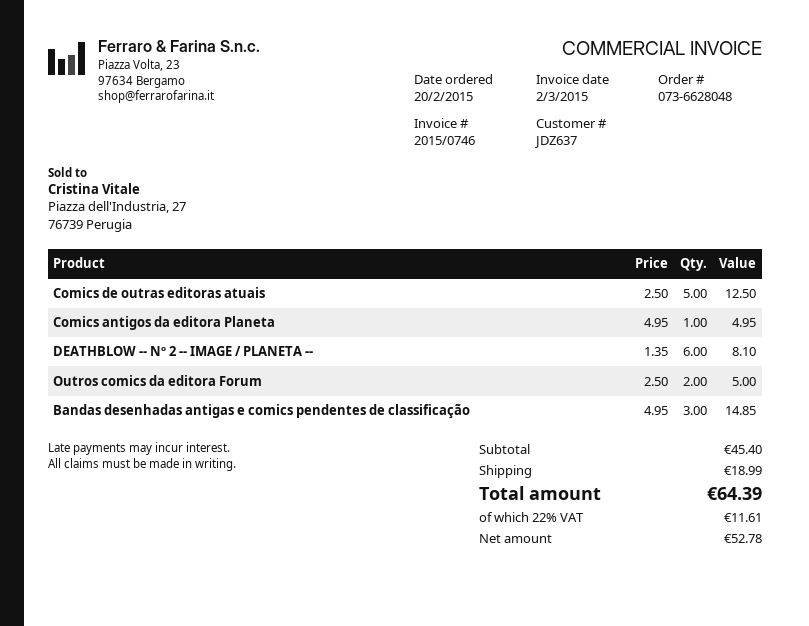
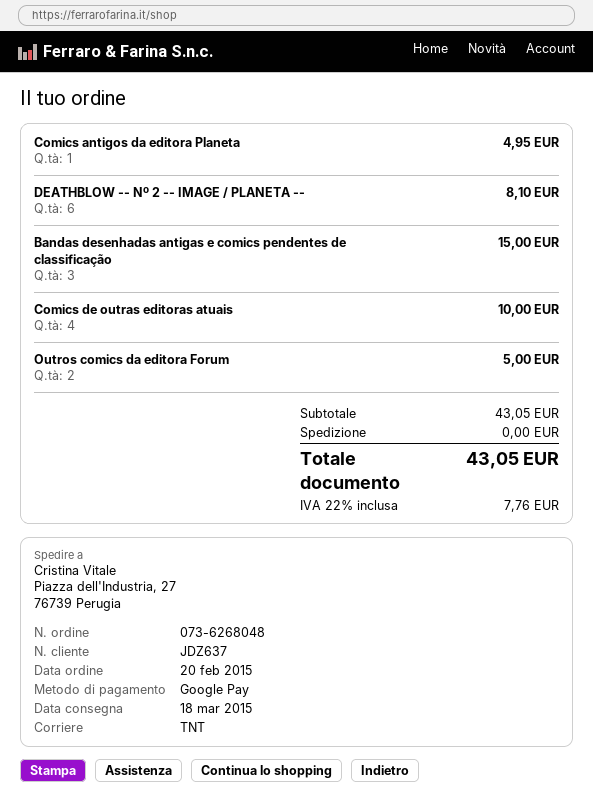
order number: 073-6628048 -> 073-6268048
Comics de outras editoras atuais: 5 for 12.50 -> 4 for 10.00
Bandas desenhadas antigas e comics pendentes de classificação: 3 for 14.85 -> 3 for 15.00
subtotal: 45.40 -> 43.05
shipping: 18.99 -> 0.00
tax: 22% = 11.61 -> 22% = 7.76
total: 64.39 -> 43.05

